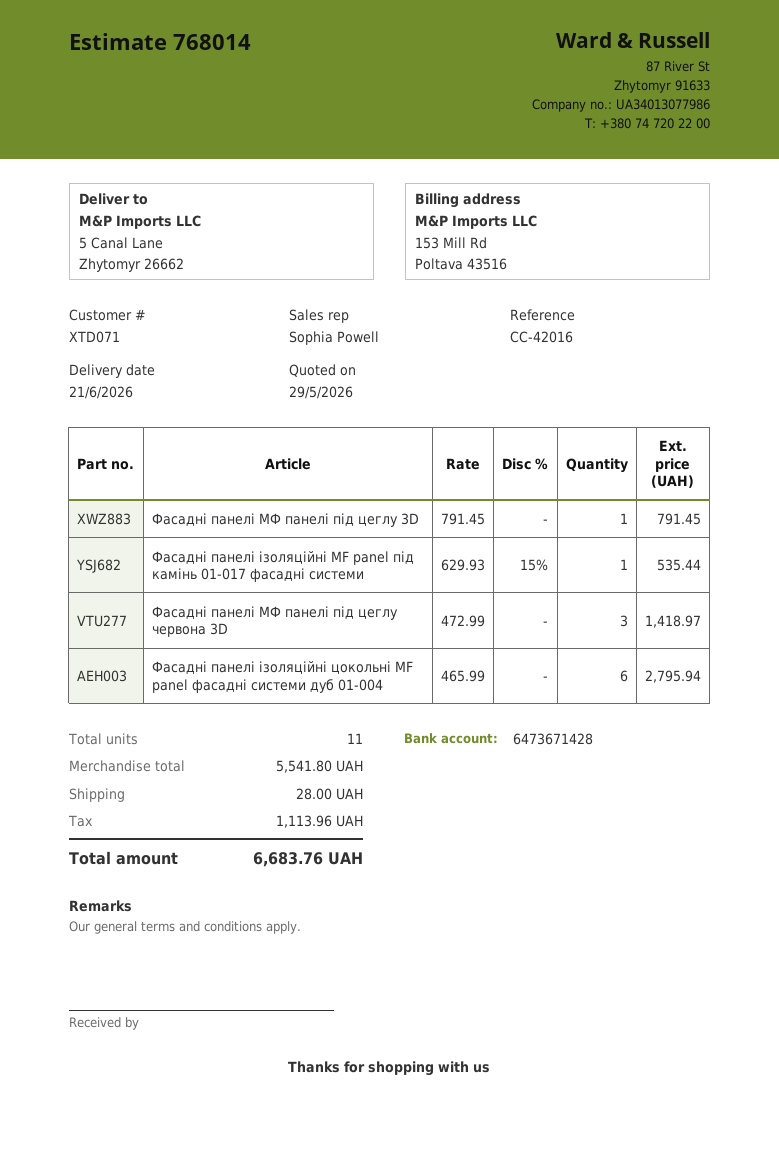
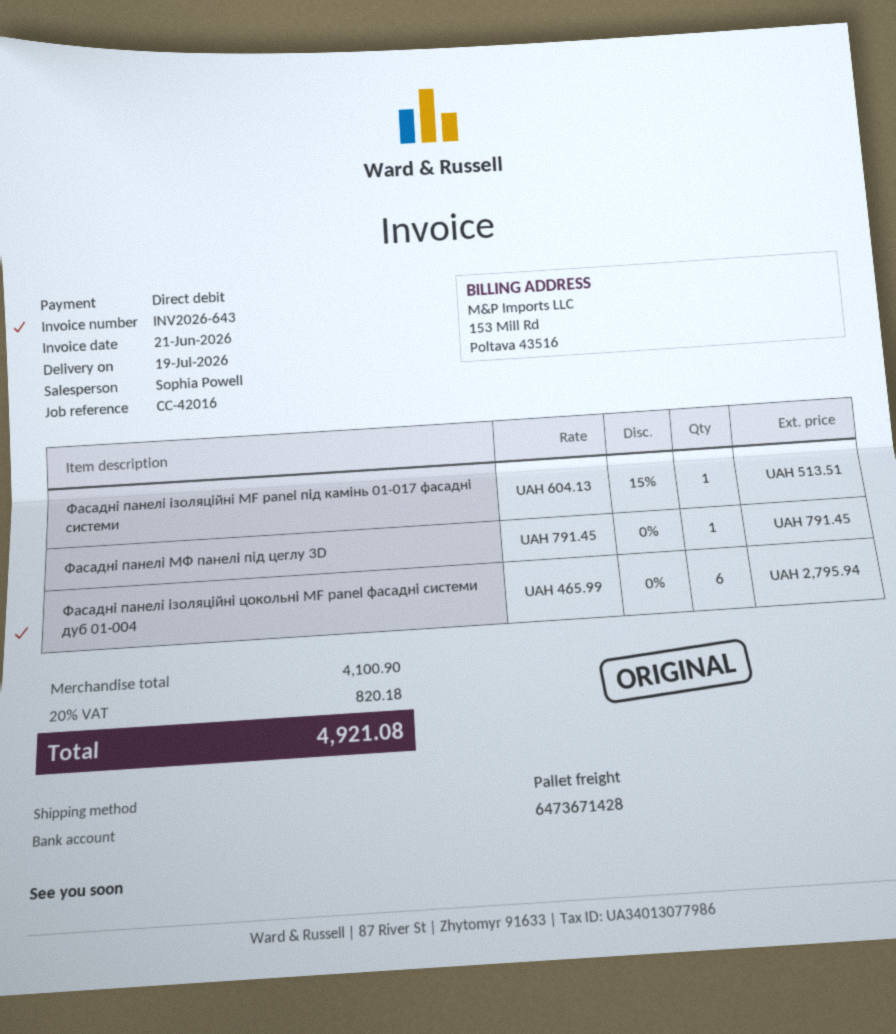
delivery date: 2026-06-21 -> 2026-07-19
Фасадні панелі ізоляційні MF panel під камінь 01-017 фасадні системи: 1 x 629.93 - 15% = 535.44 -> 1 x 604.13 - 15% = 513.51
Фасадні панелі МФ панелі під цеглу червона 3D: 3 x 472.99 = 1418.97 -> none
subtotal: 5541.80 -> 4100.90
shipping: 28.00 -> none
tax: 1113.96 -> 820.18
total: 6683.76 -> 4921.08

